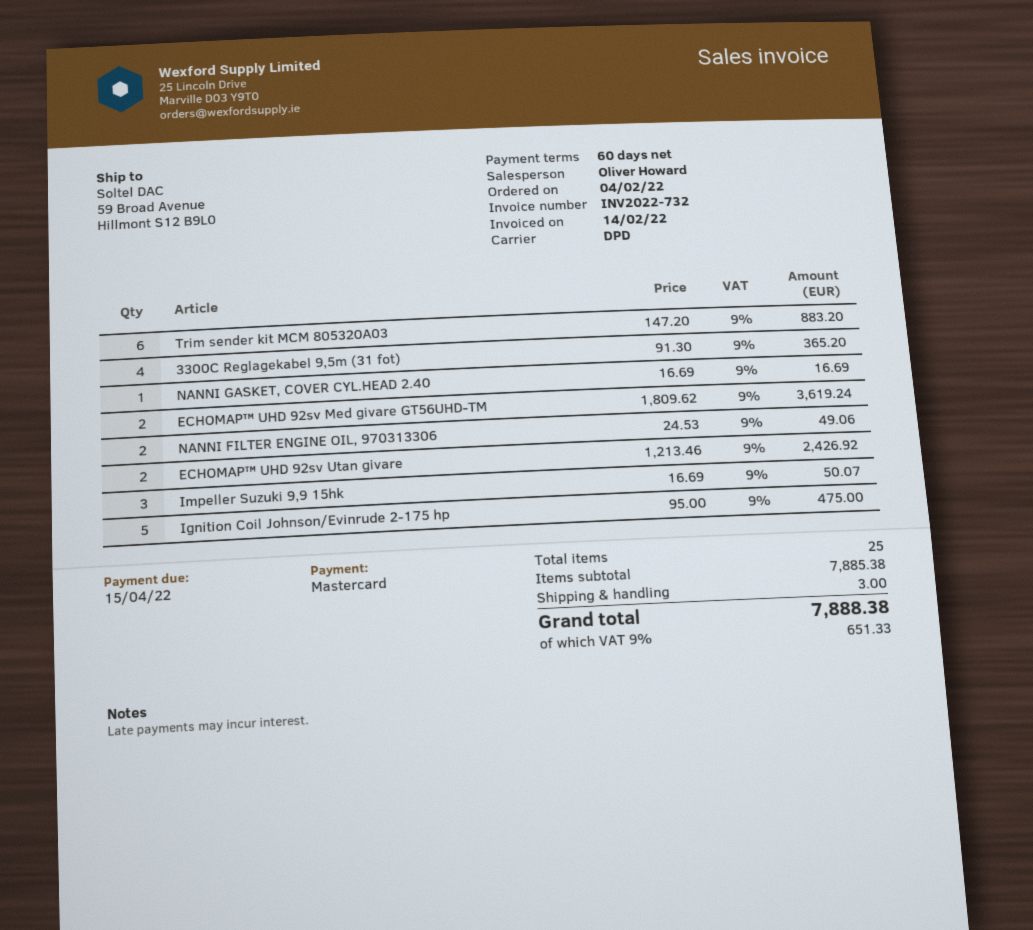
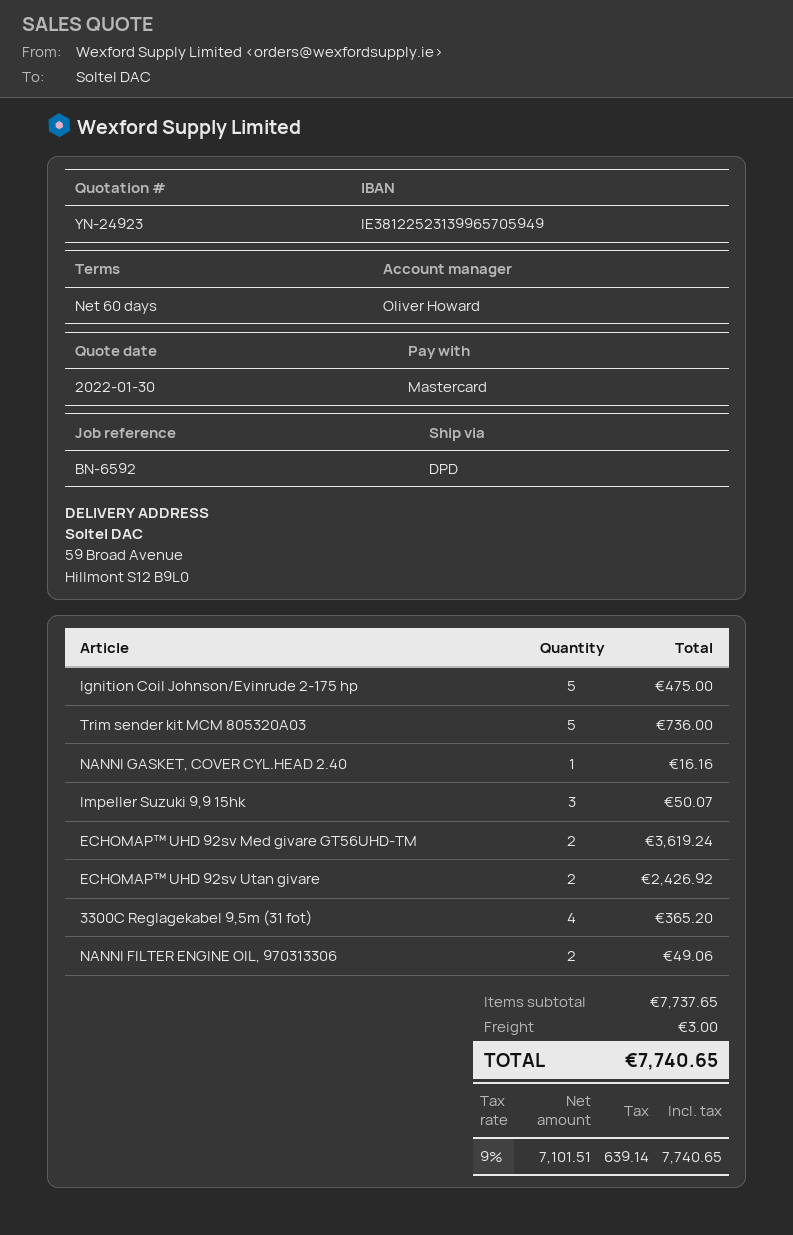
Trim sender kit MCM 805320A03: 6 for 883.20 -> 5 for 736.00
NANNI GASKET, COVER CYL.HEAD 2.40: 1 for 16.69 -> 1 for 16.16
subtotal: 7885.38 -> 7737.65
tax: 9% = 651.33 -> 9% = 639.14
total: 7888.38 -> 7740.65

